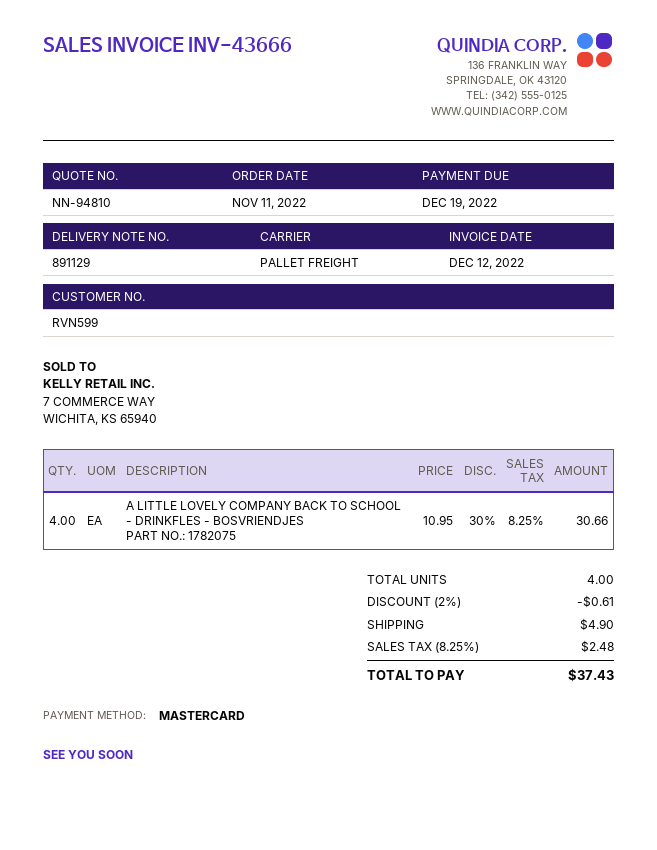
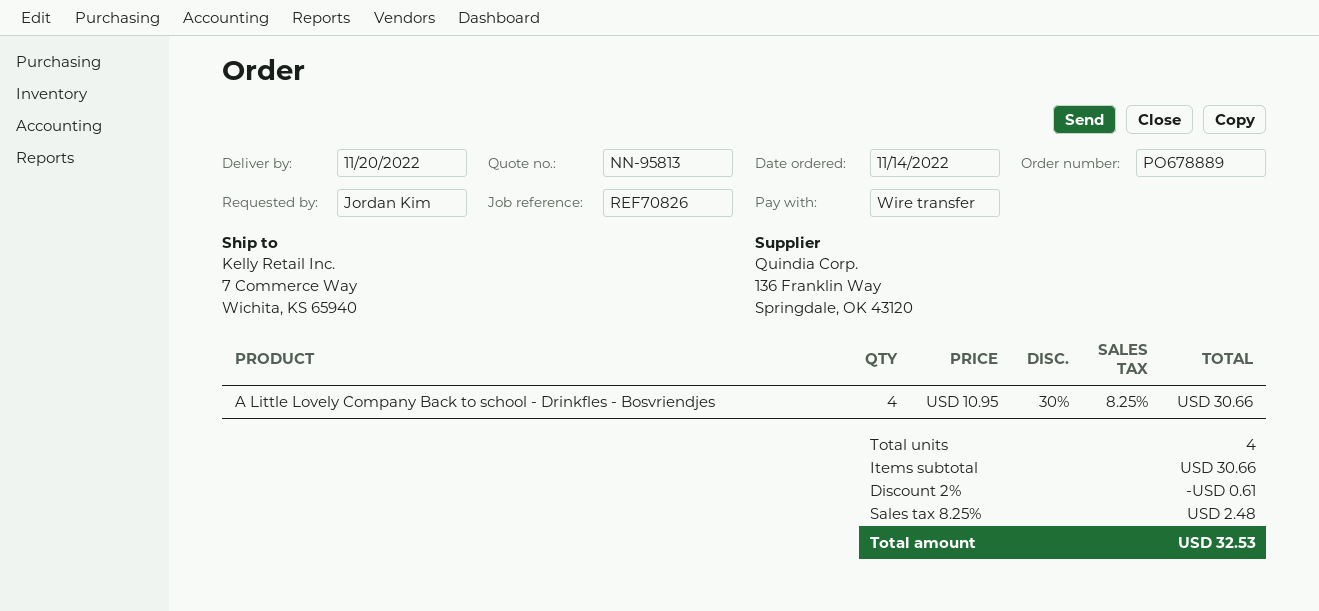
quote number: NN-94810 -> NN-95813
order date: 2022-11-11 -> 2022-11-14
payment method: Mastercard -> bank transfer
shipping: 4.90 -> none
total: 37.43 -> 32.53

